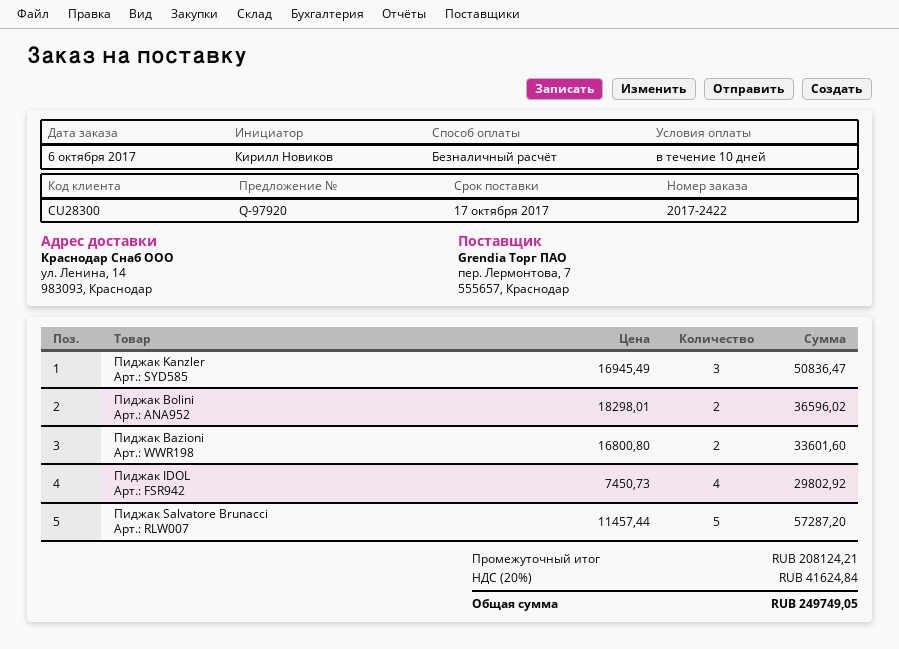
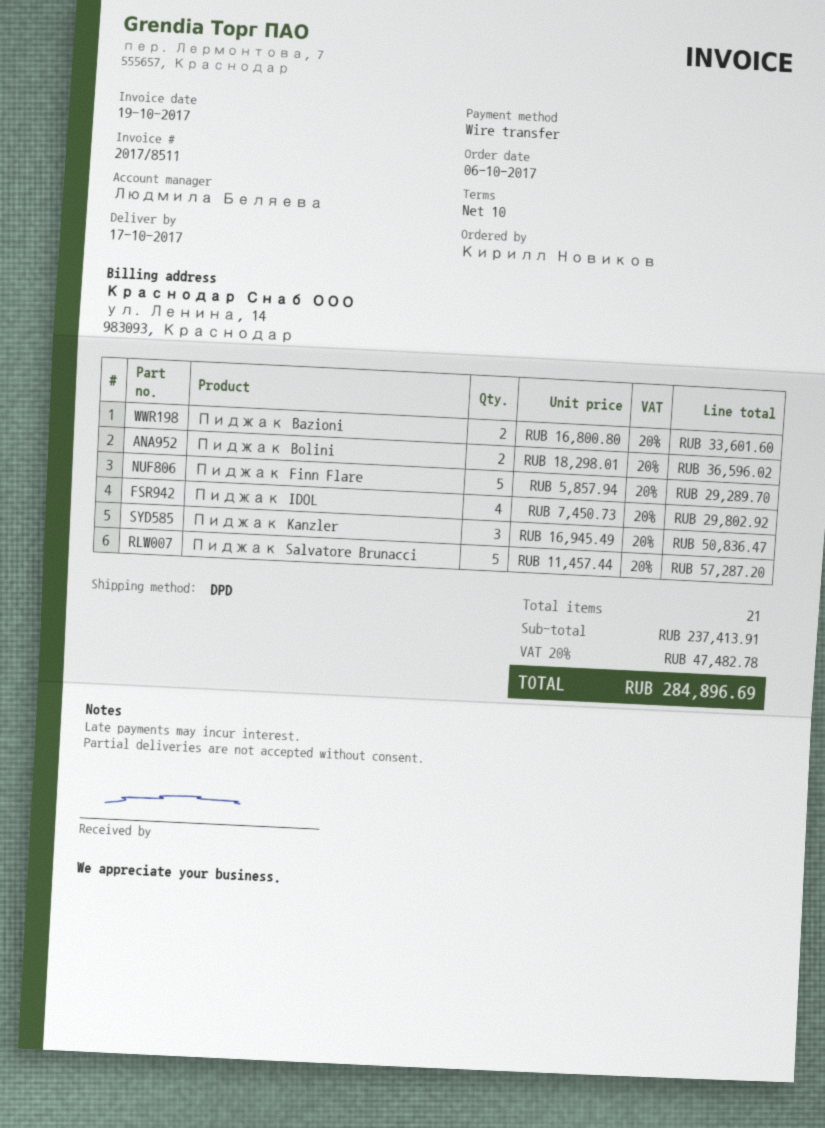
Пиджак Finn Flare: none -> 5 x 5857.94 = 29289.70
subtotal: 208124.21 -> 237413.91
tax: 20% = 41624.84 -> 20% = 47482.78
total: 249749.05 -> 284896.69

